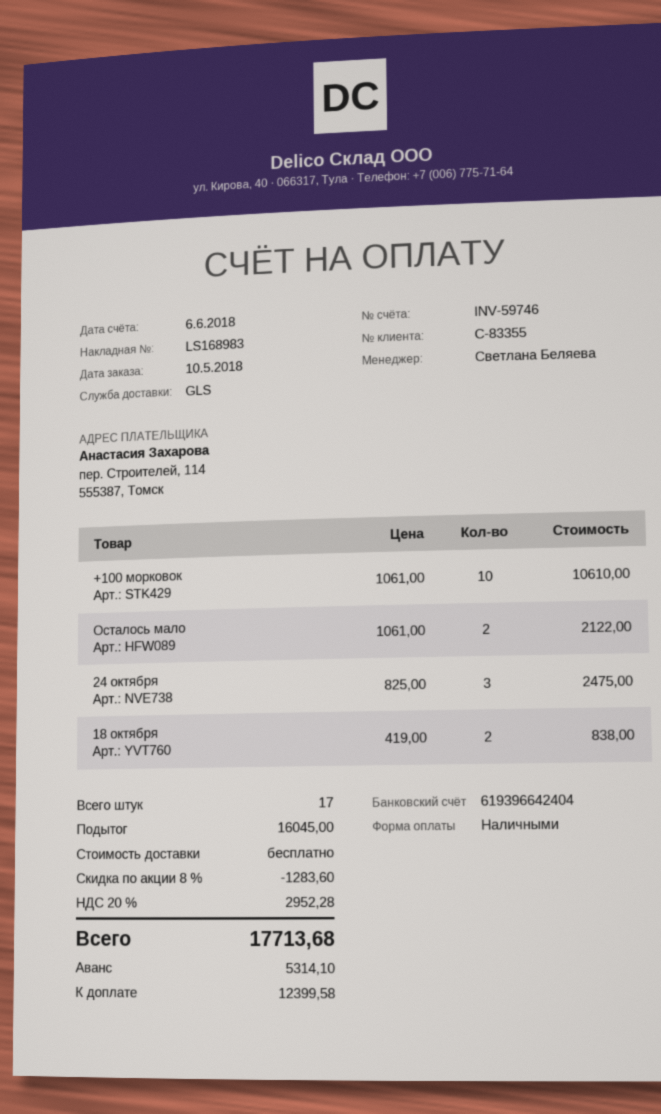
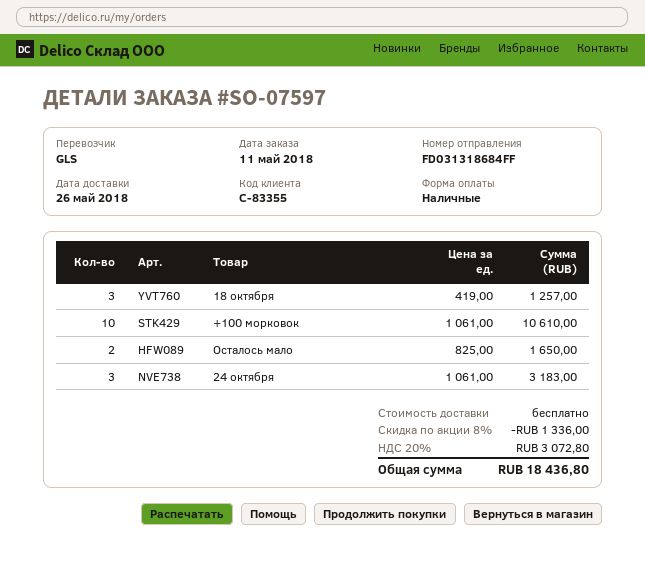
order date: 2018-05-10 -> 2018-05-11
Осталось мало: 2 x 1061.00 = 2122.00 -> 2 x 825.00 = 1650.00
24 октября: 3 x 825.00 = 2475.00 -> 3 x 1061.00 = 3183.00
18 октября: 2 x 419.00 = 838.00 -> 3 x 419.00 = 1257.00
discount: 8% = 1283.60 -> 8% = 1336.00
tax: 20% = 2952.28 -> 20% = 3072.80
total: 17713.68 -> 18436.80

